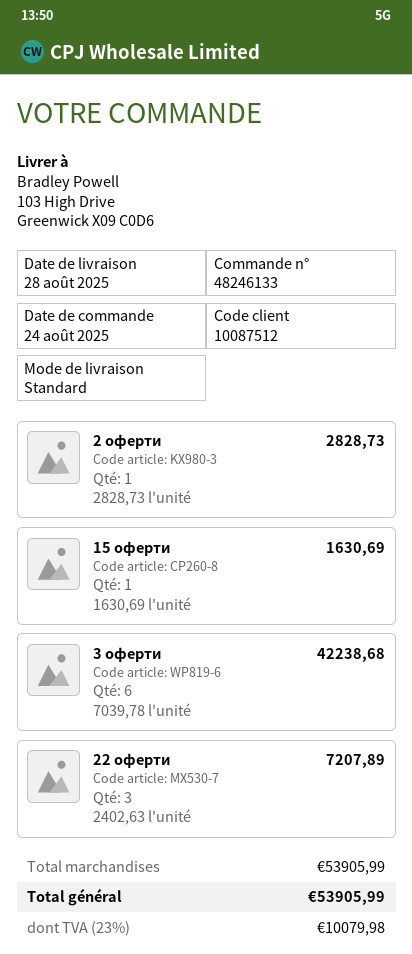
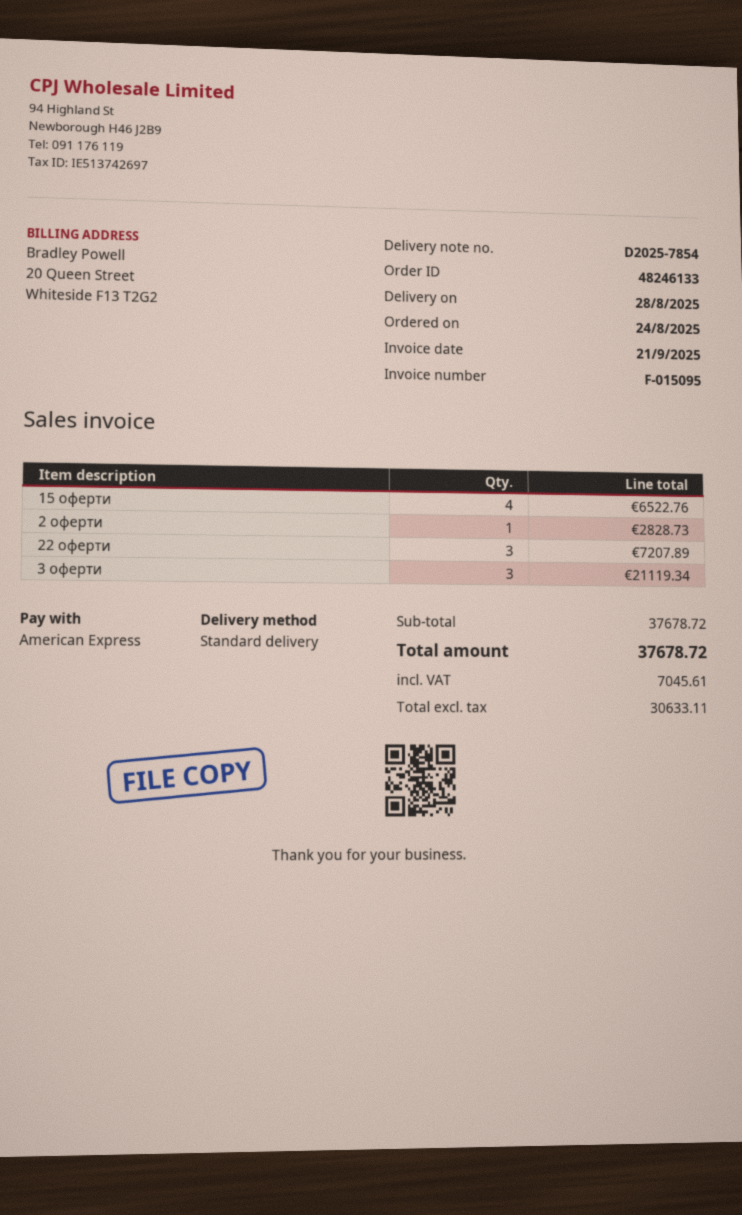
15 оферти: 1 for 1630.69 -> 4 for 6522.76
3 оферти: 6 for 42238.68 -> 3 for 21119.34
subtotal: 53905.99 -> 37678.72
tax: 10079.98 -> 7045.61
total: 53905.99 -> 37678.72

